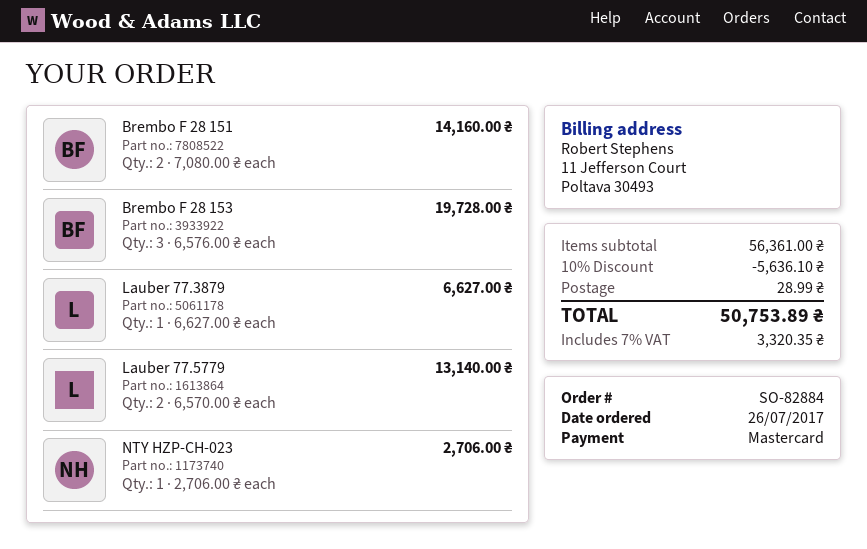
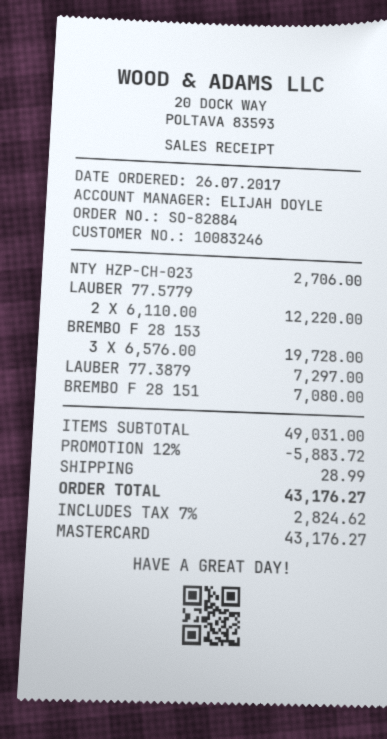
Brembo F 28 151: 2 x 7080.00 = 14160.00 -> 1 x 7080.00 = 7080.00
Lauber 77.3879: 1 x 6627.00 = 6627.00 -> 1 x 7297.00 = 7297.00
Lauber 77.5779: 2 x 6570.00 = 13140.00 -> 2 x 6110.00 = 12220.00
subtotal: 56361.00 -> 49031.00
discount: 10% = 5636.10 -> 12% = 5883.72
tax: 7% = 3320.35 -> 7% = 2824.62
total: 50753.89 -> 43176.27

